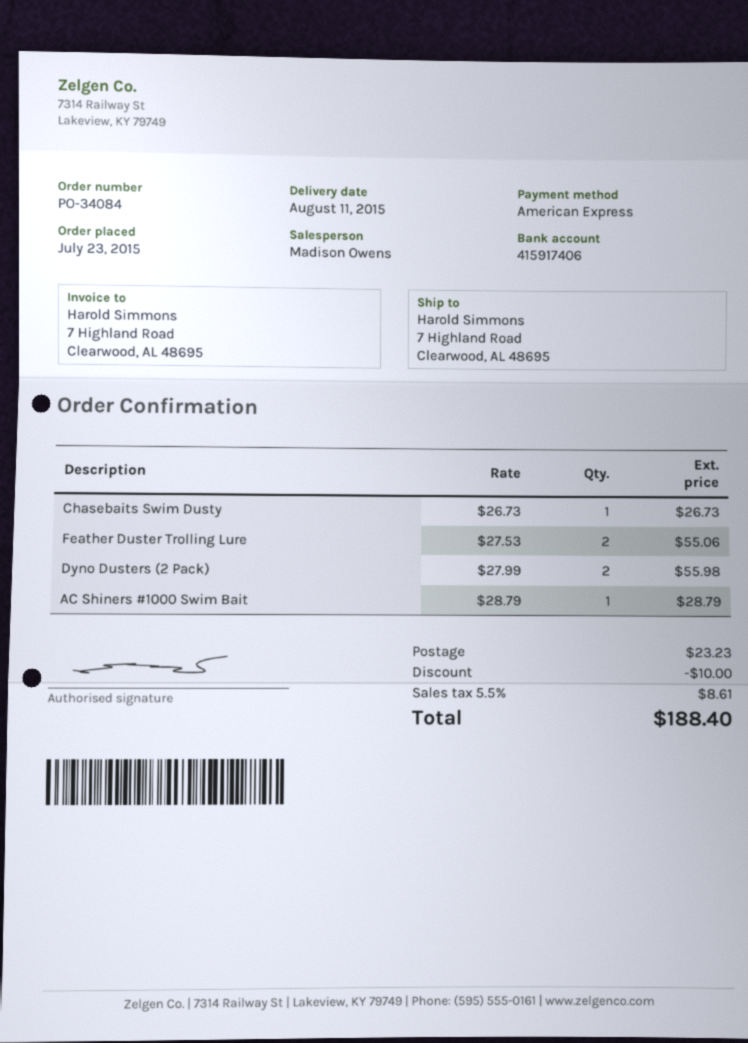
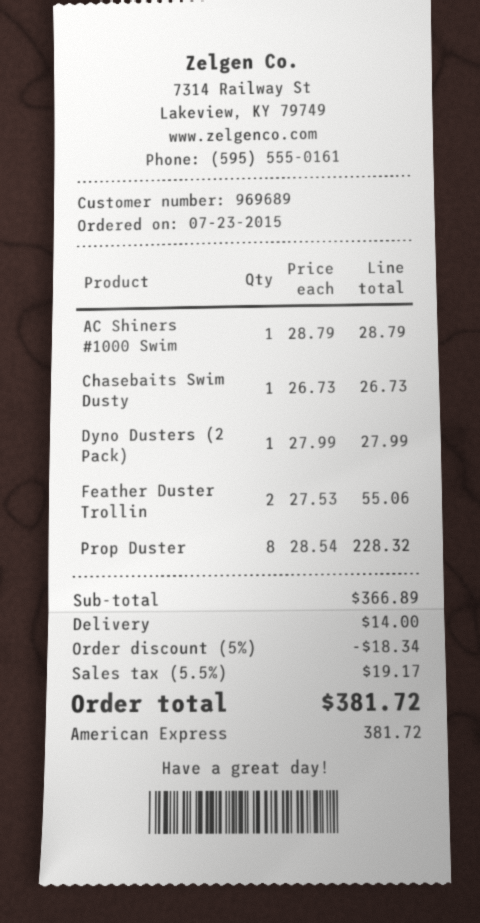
Dyno Dusters (2 Pack): 2 x 27.99 = 55.98 -> 1 x 27.99 = 27.99
Prop Duster: none -> 8 x 28.54 = 228.32
discount: 10.00 -> 18.34
shipping: 23.23 -> 14.00
tax: 5.5% = 8.61 -> 5.5% = 19.17
total: 188.40 -> 381.72

